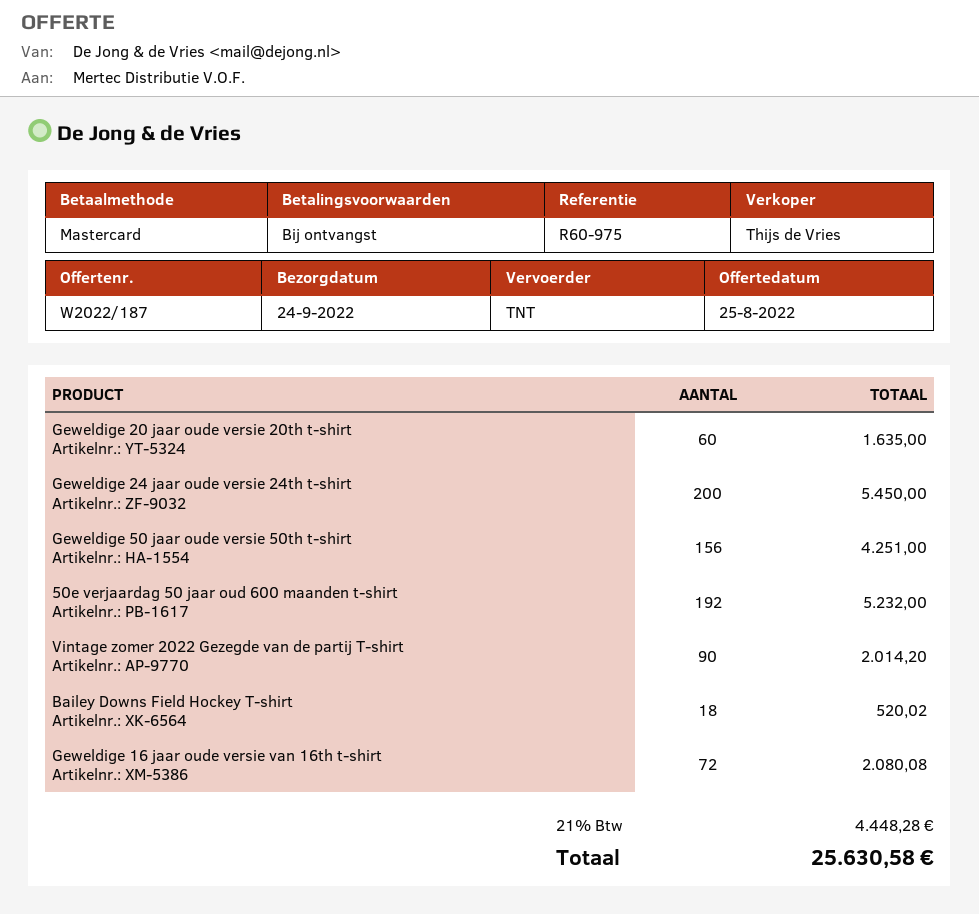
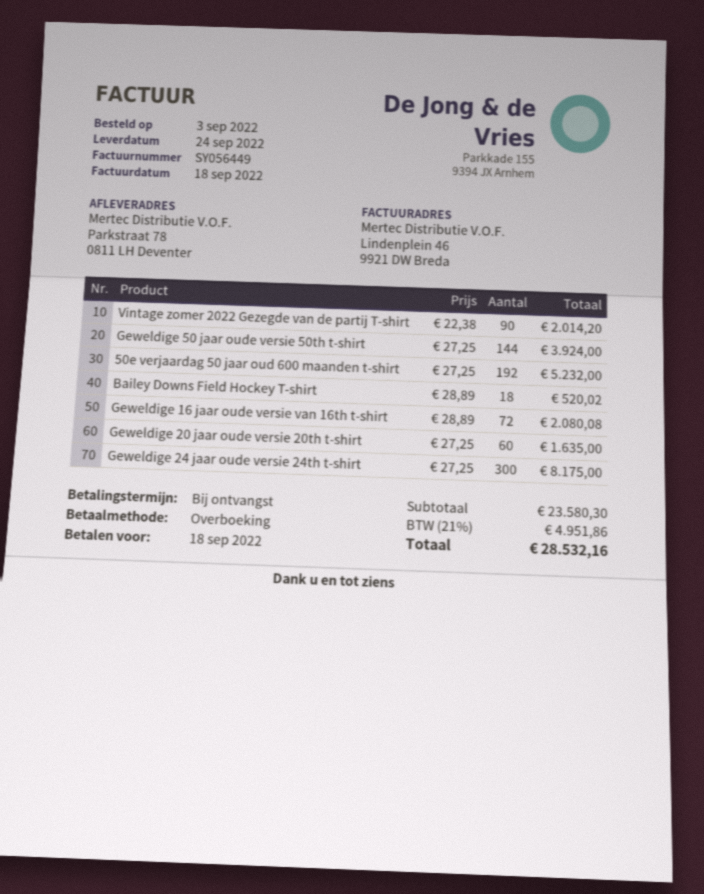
payment method: Mastercard -> bank transfer
Geweldige 24 jaar oude versie 24th t-shirt: 200 for 5450.00 -> 300 for 8175.00
Geweldige 50 jaar oude versie 50th t-shirt: 156 for 4251.00 -> 144 for 3924.00
tax: 21% = 4448.28 -> 21% = 4951.86
total: 25630.58 -> 28532.16

